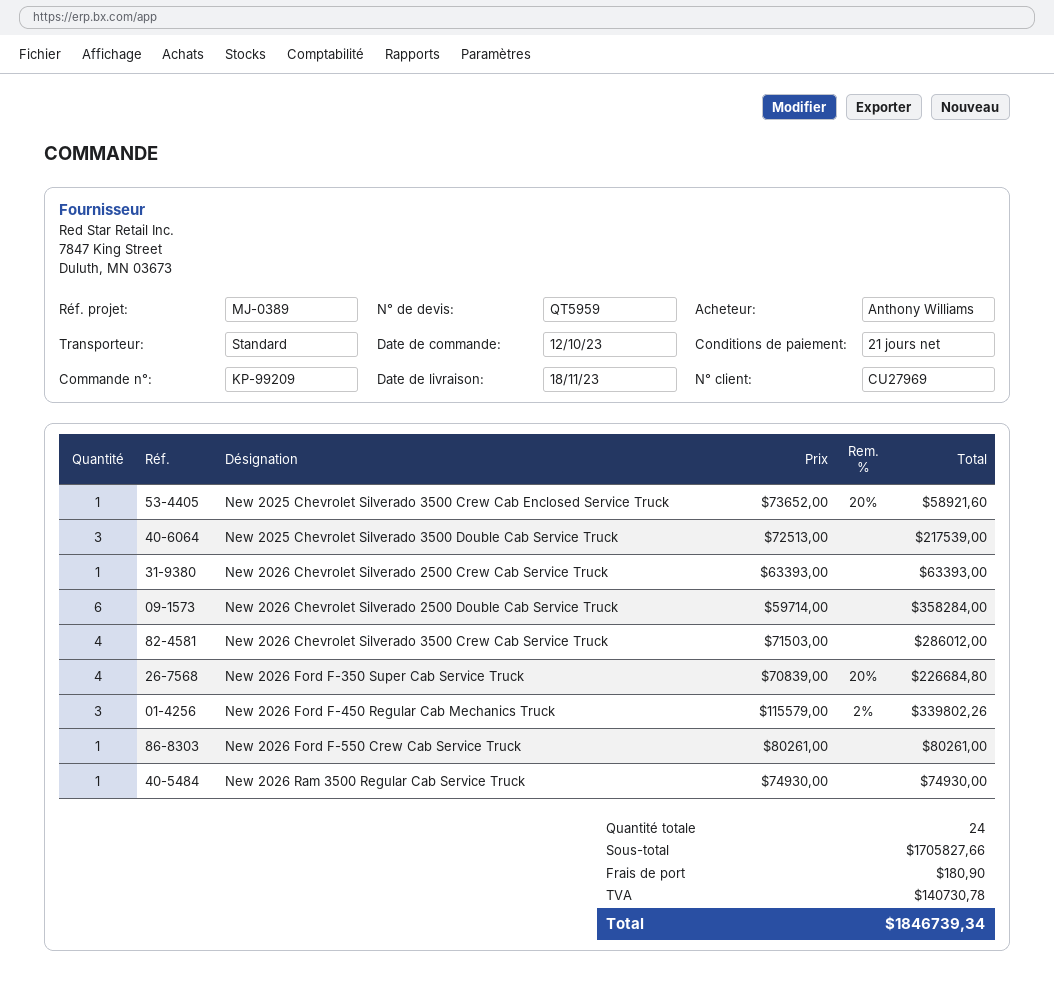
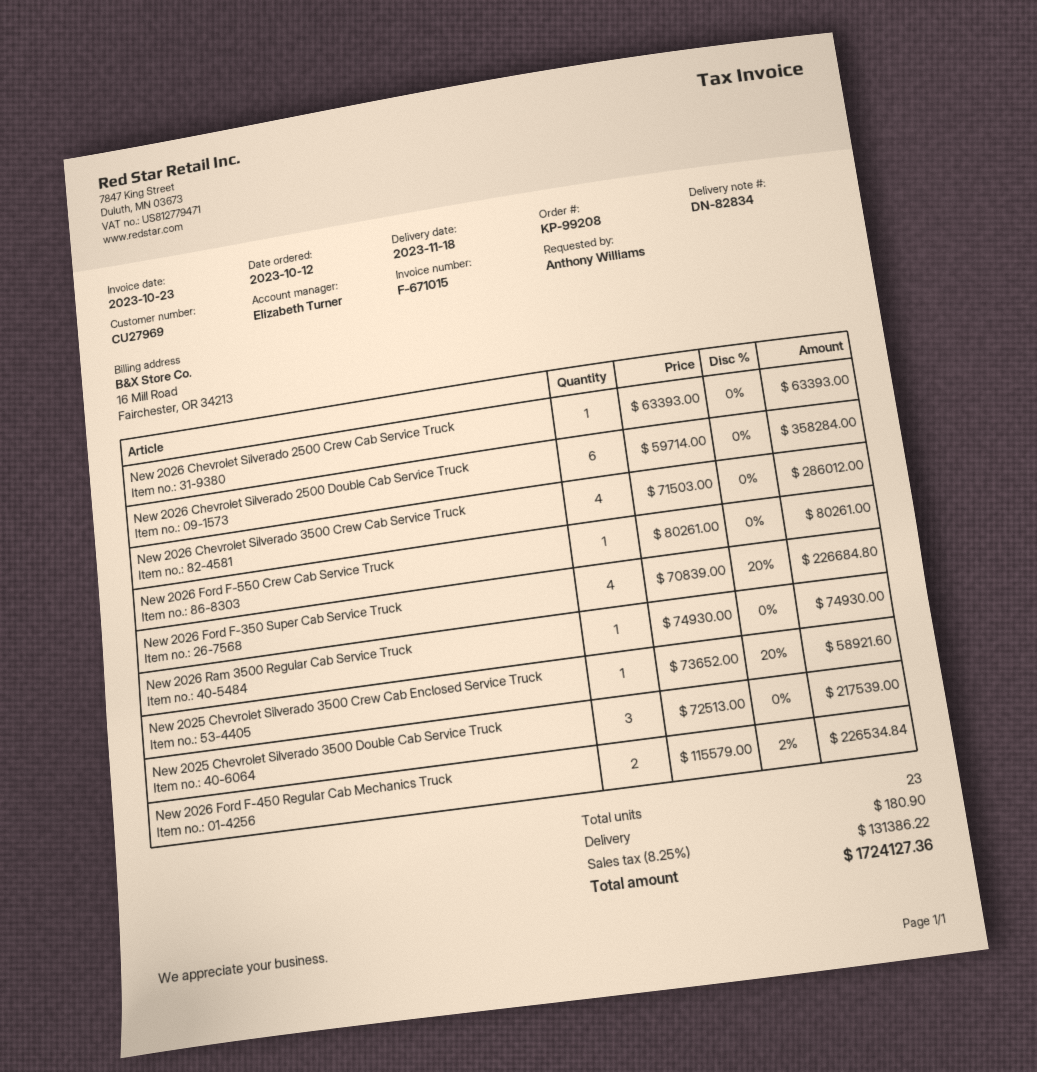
order number: KP-99209 -> KP-99208
New 2026 Ford F-450 Regular Cab Mechanics Truck: 3 x 115579.00 - 2% = 339802.26 -> 2 x 115579.00 - 2% = 226534.84
total quantity: 24 -> 23
tax: 140730.78 -> 131386.22
total: 1846739.34 -> 1724127.36

